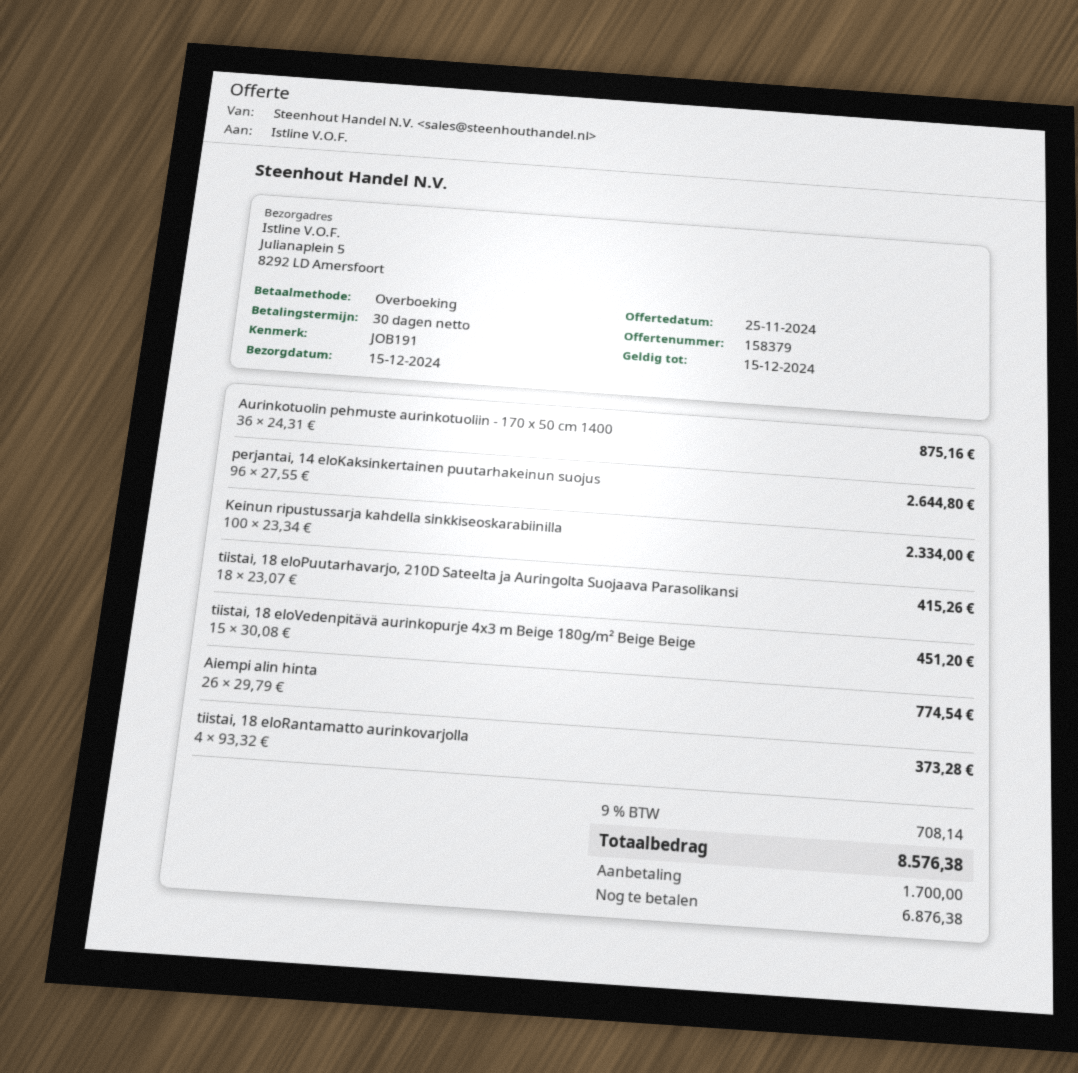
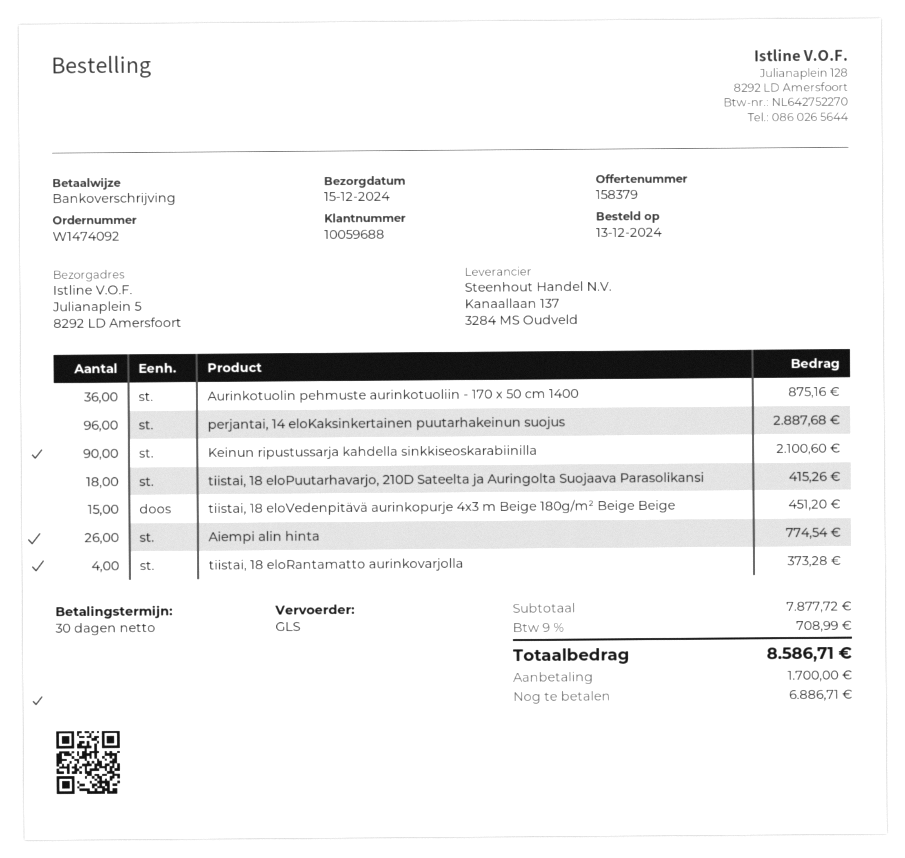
perjantai, 14 eloKaksinkertainen puutarhakeinun suojus: 96 for 2644.80 -> 96 for 2887.68
Keinun ripustussarja kahdella sinkkiseoskarabiinilla: 100 for 2334.00 -> 90 for 2100.60
tax: 9% = 708.14 -> 9% = 708.99
total: 8576.38 -> 8586.71
balance: 6876.38 -> 6886.71

